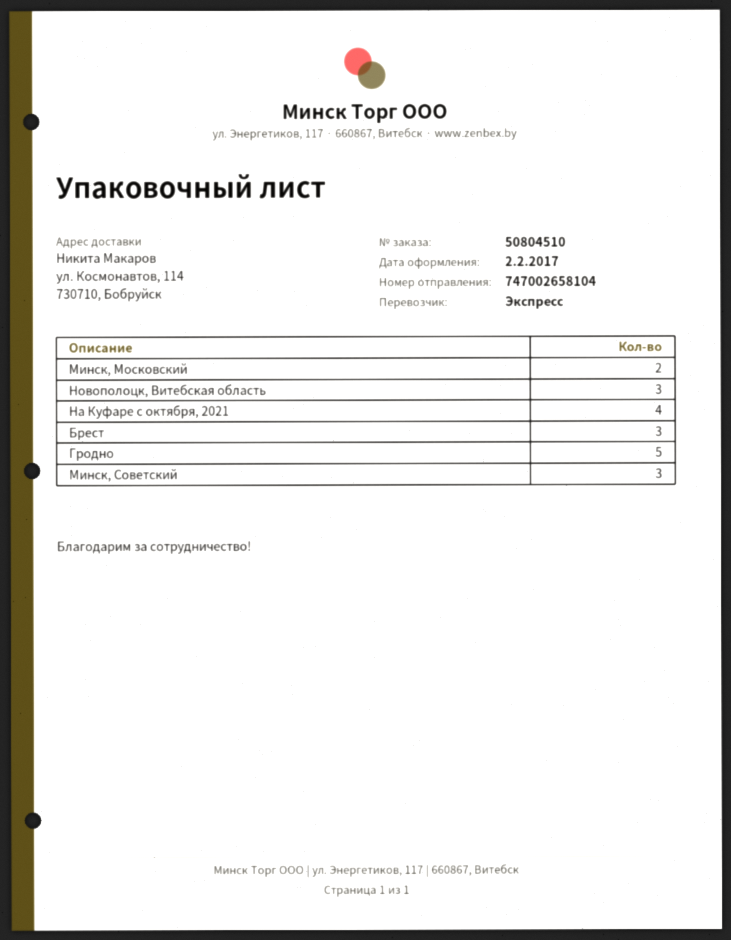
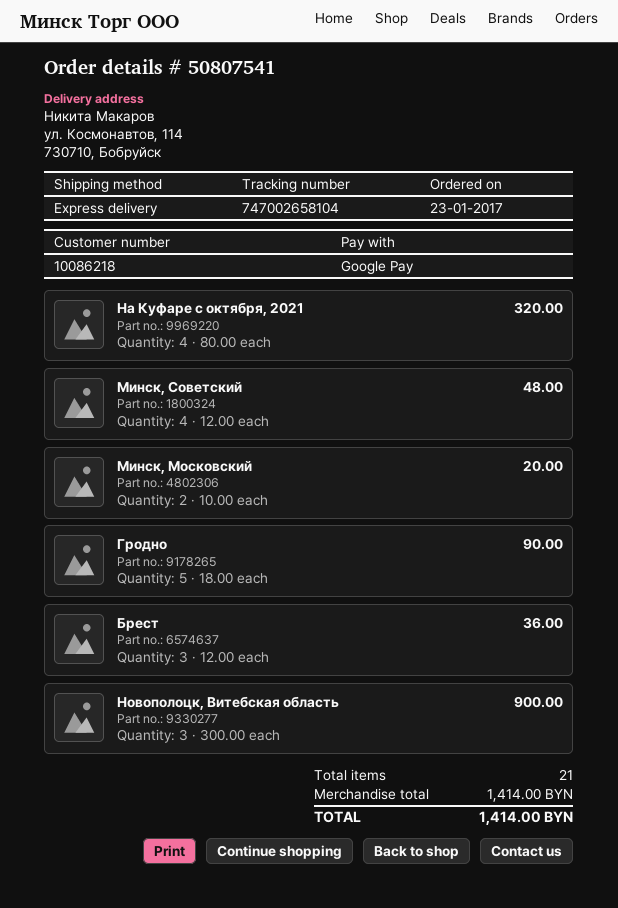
order number: 50804510 -> 50807541
order date: 2017-02-02 -> 2017-01-23
Минск, Советский: 3 -> 4

